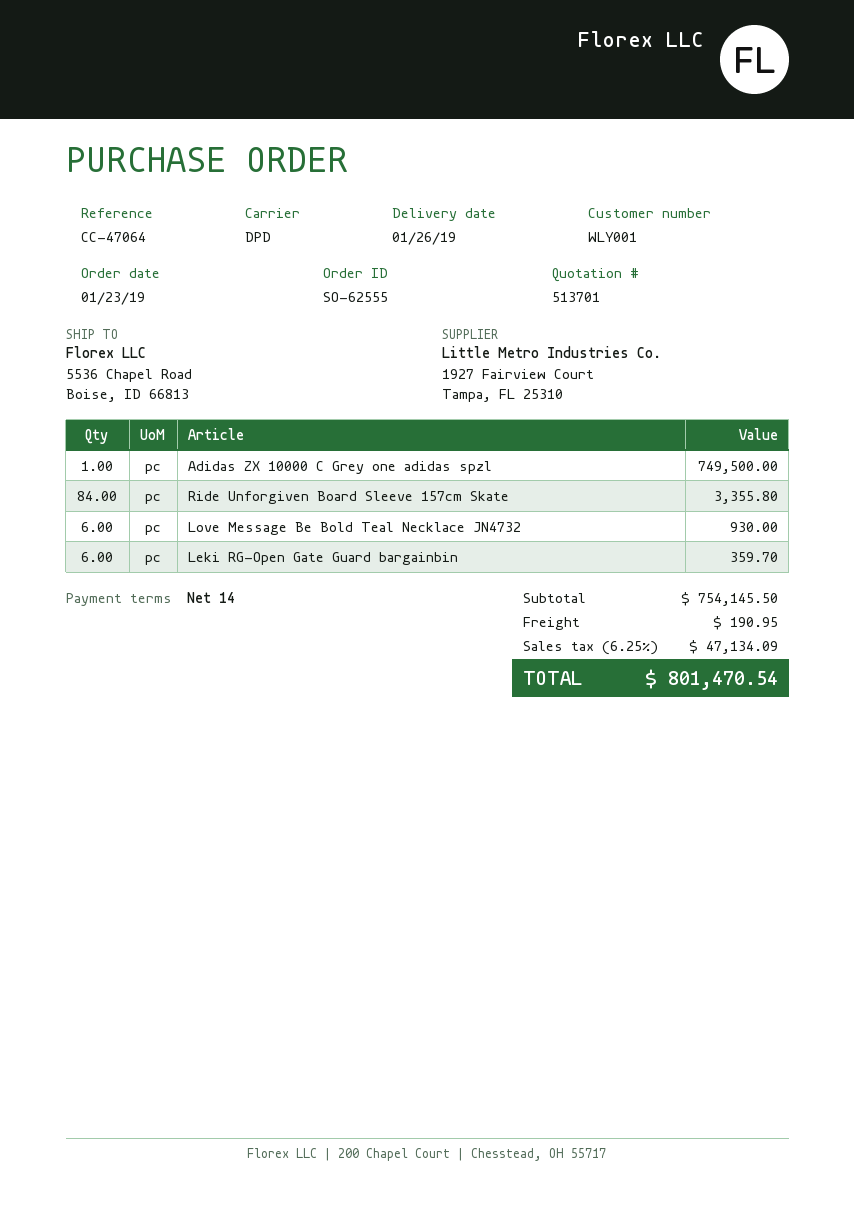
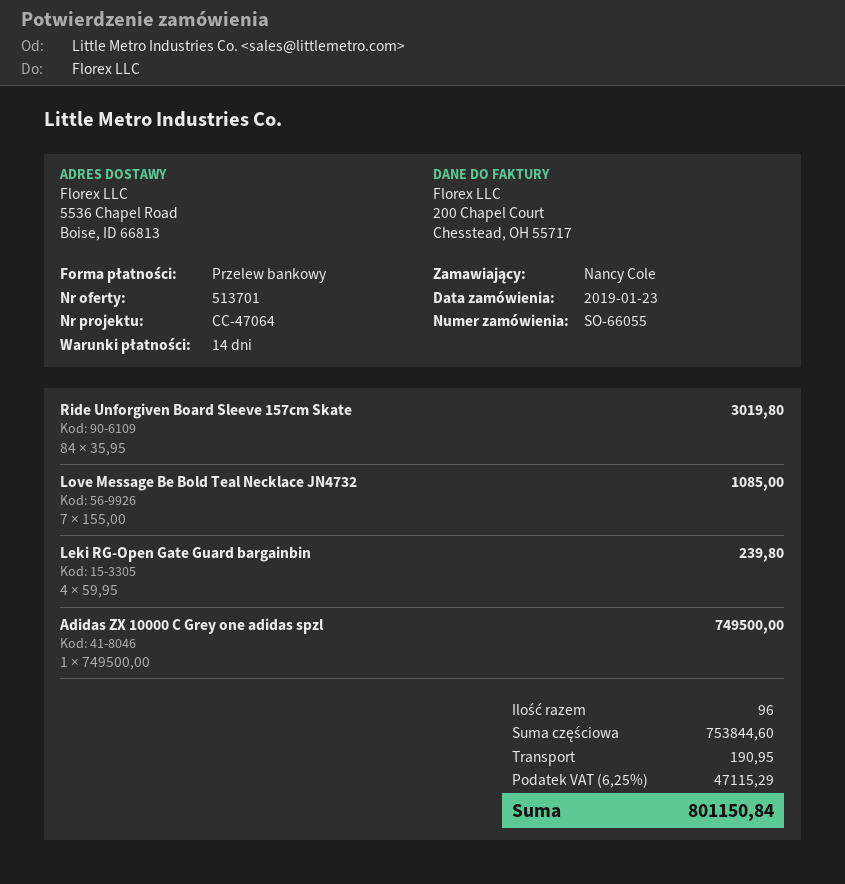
order number: SO-62555 -> SO-66055
Ride Unforgiven Board Sleeve 157cm Skate: 84 for 3355.80 -> 84 for 3019.80
Love Message Be Bold Teal Necklace JN4732: 6 for 930.00 -> 7 for 1085.00
Leki RG-Open Gate Guard bargainbin: 6 for 359.70 -> 4 for 239.80
subtotal: 754145.50 -> 753844.60
tax: 6.25% = 47134.09 -> 6.25% = 47115.29
total: 801470.54 -> 801150.84

